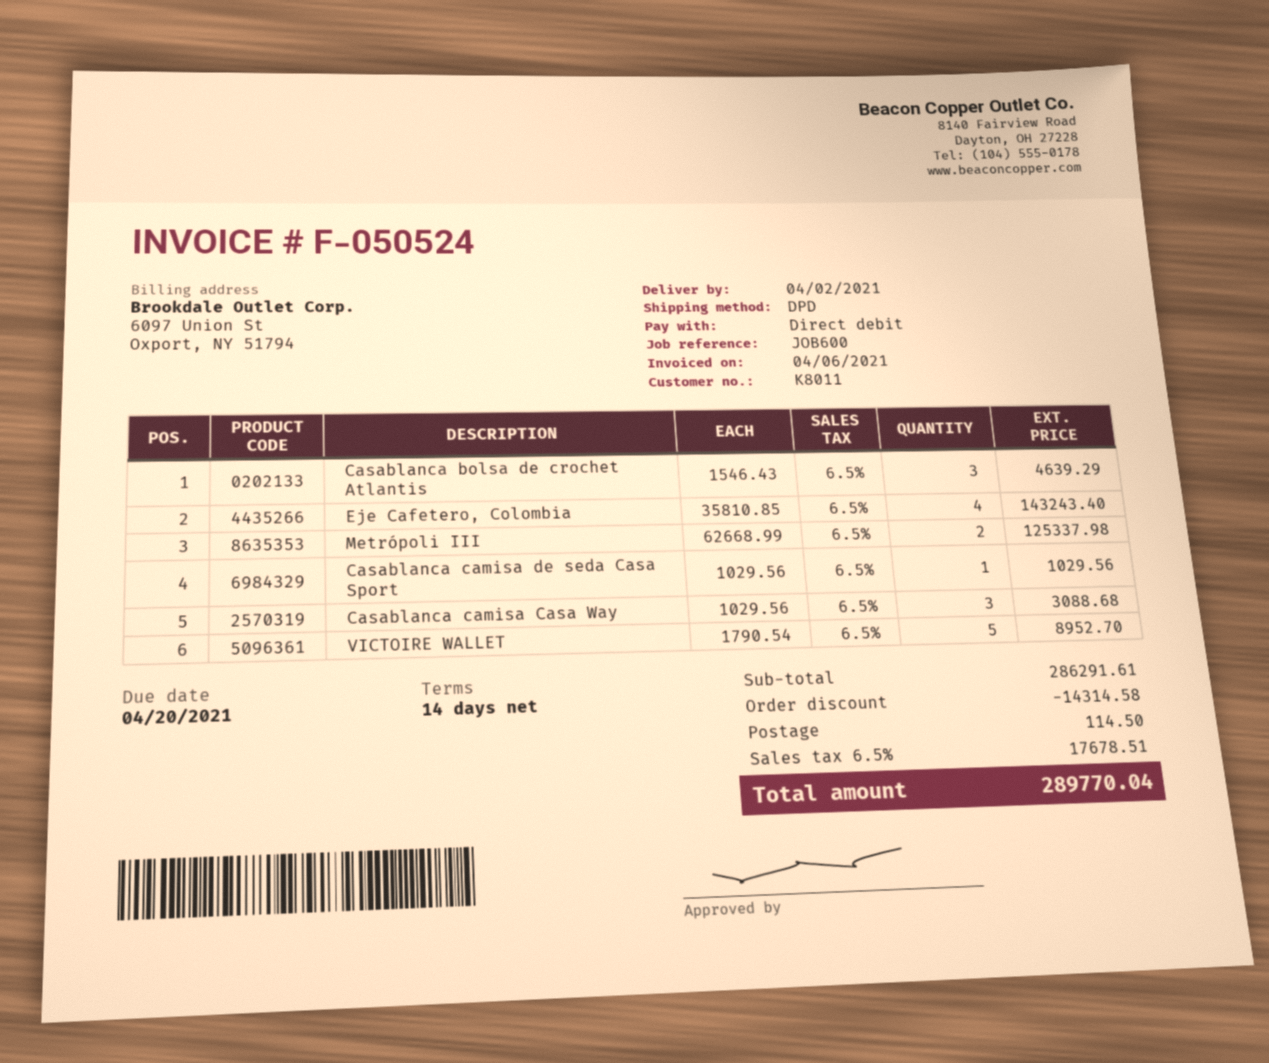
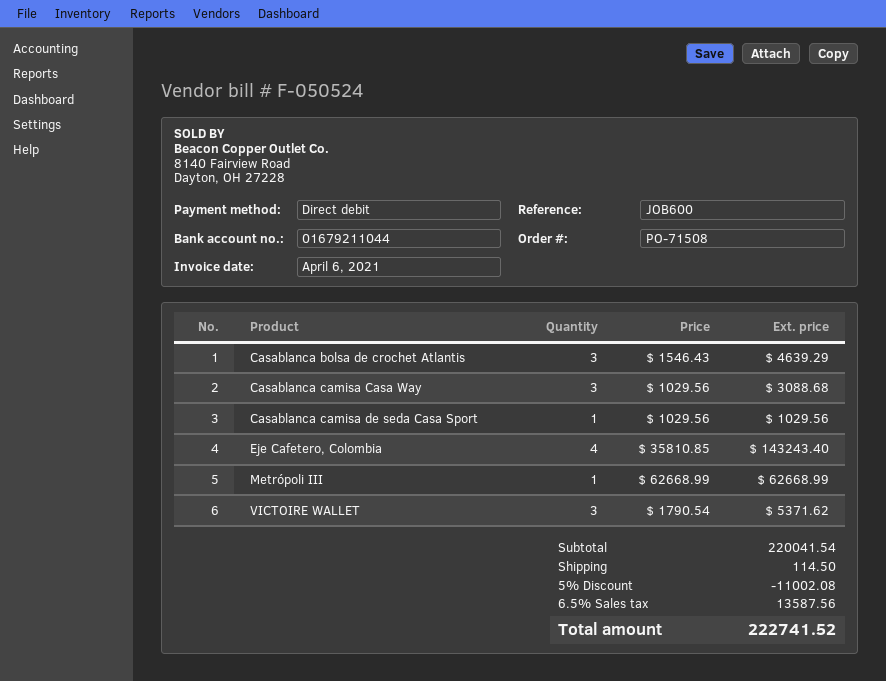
Metrópoli III: 2 x 62668.99 = 125337.98 -> 1 x 62668.99 = 62668.99
VICTOIRE WALLET: 5 x 1790.54 = 8952.70 -> 3 x 1790.54 = 5371.62
subtotal: 286291.61 -> 220041.54
discount: 14314.58 -> 11002.08
tax: 6.5% = 17678.51 -> 6.5% = 13587.56
total: 289770.04 -> 222741.52

